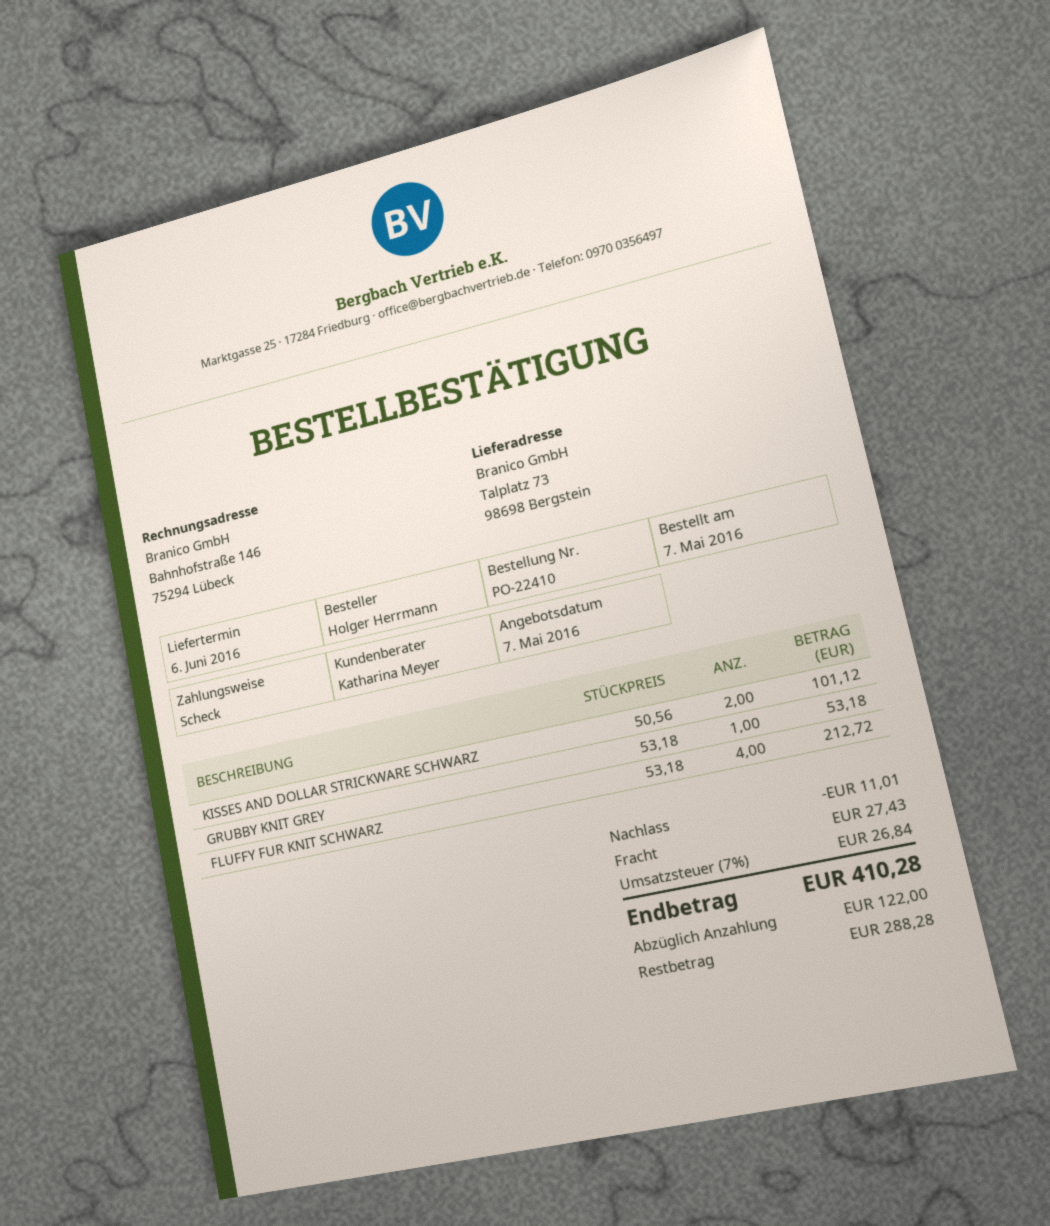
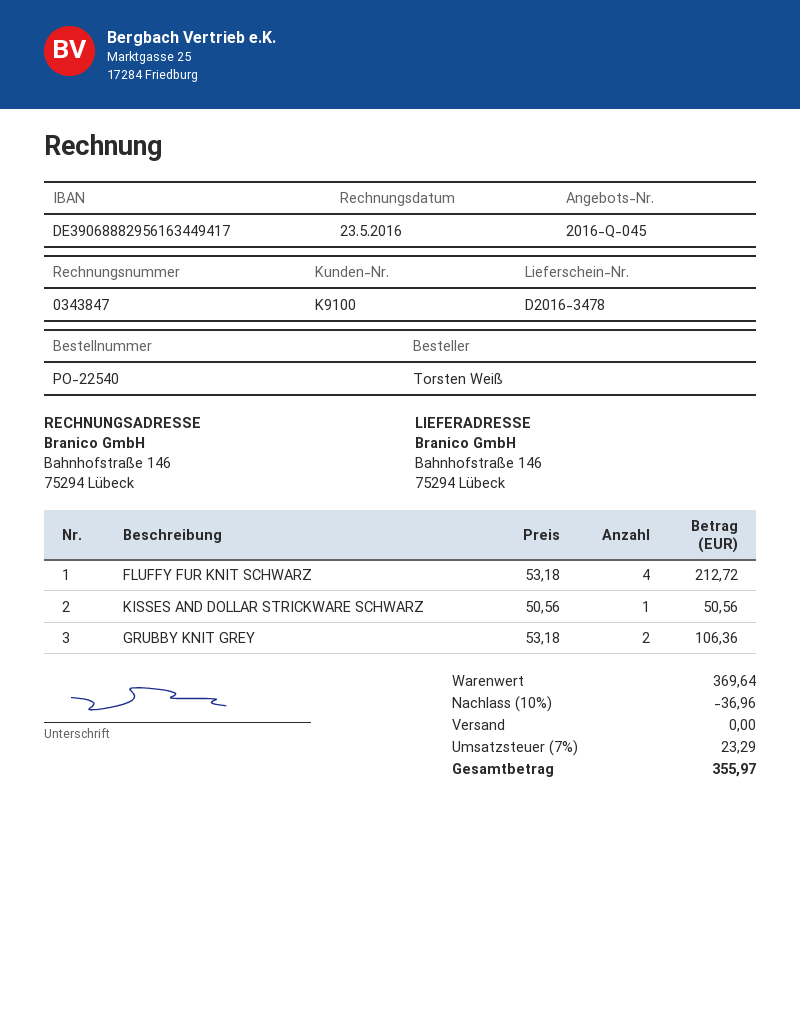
order number: PO-22410 -> PO-22540
ordered by: Holger Herrmann -> Torsten Weiß
ship to: Talplatz 73, 98698 Bergstein -> Bahnhofstraße 146, 75294 Lübeck
KISSES AND DOLLAR STRICKWARE SCHWARZ: 2 x 50.56 = 101.12 -> 1 x 50.56 = 50.56
GRUBBY KNIT GREY: 1 x 53.18 = 53.18 -> 2 x 53.18 = 106.36
discount: 11.01 -> 36.96
shipping: 27.43 -> 0.00
tax: 7% = 26.84 -> 7% = 23.29
total: 410.28 -> 355.97

